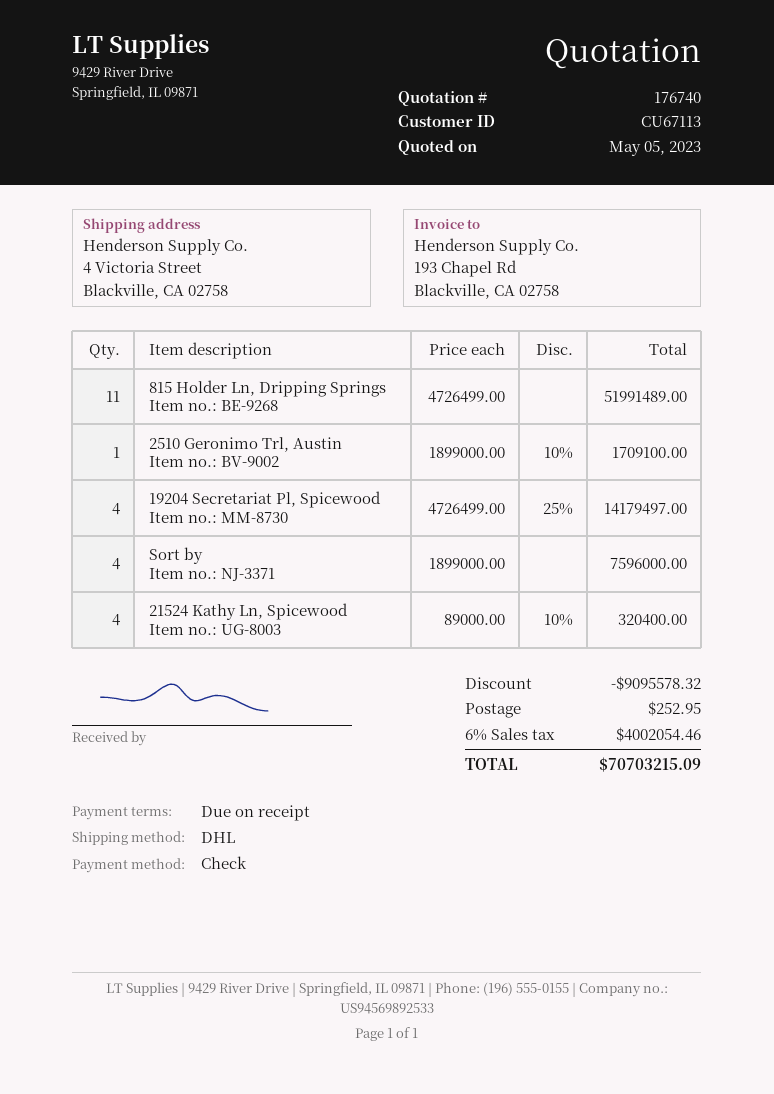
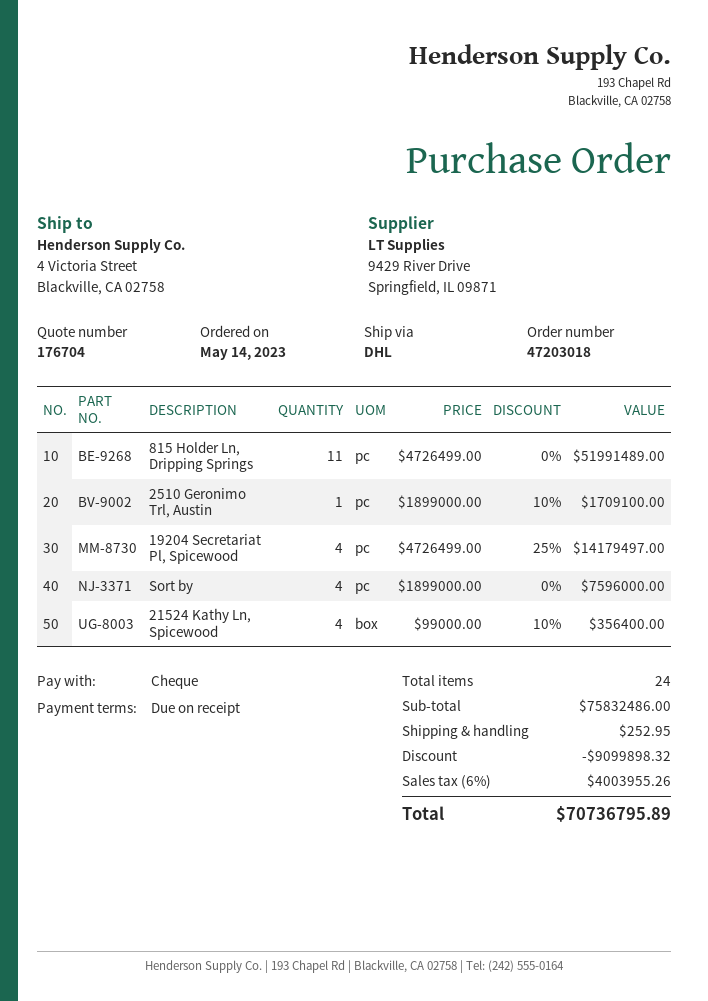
quote number: 176740 -> 176704
21524 Kathy Ln, Spicewood: 4 x 89000.00 - 10% = 320400.00 -> 4 x 99000.00 - 10% = 356400.00
discount: 9095578.32 -> 9099898.32
tax: 6% = 4002054.46 -> 6% = 4003955.26
total: 70703215.09 -> 70736795.89

